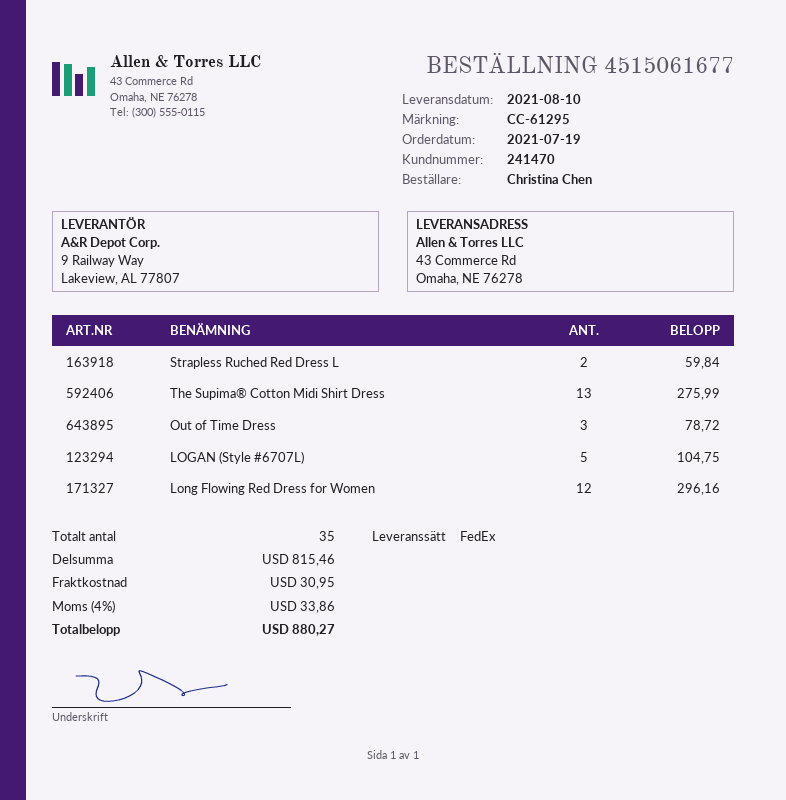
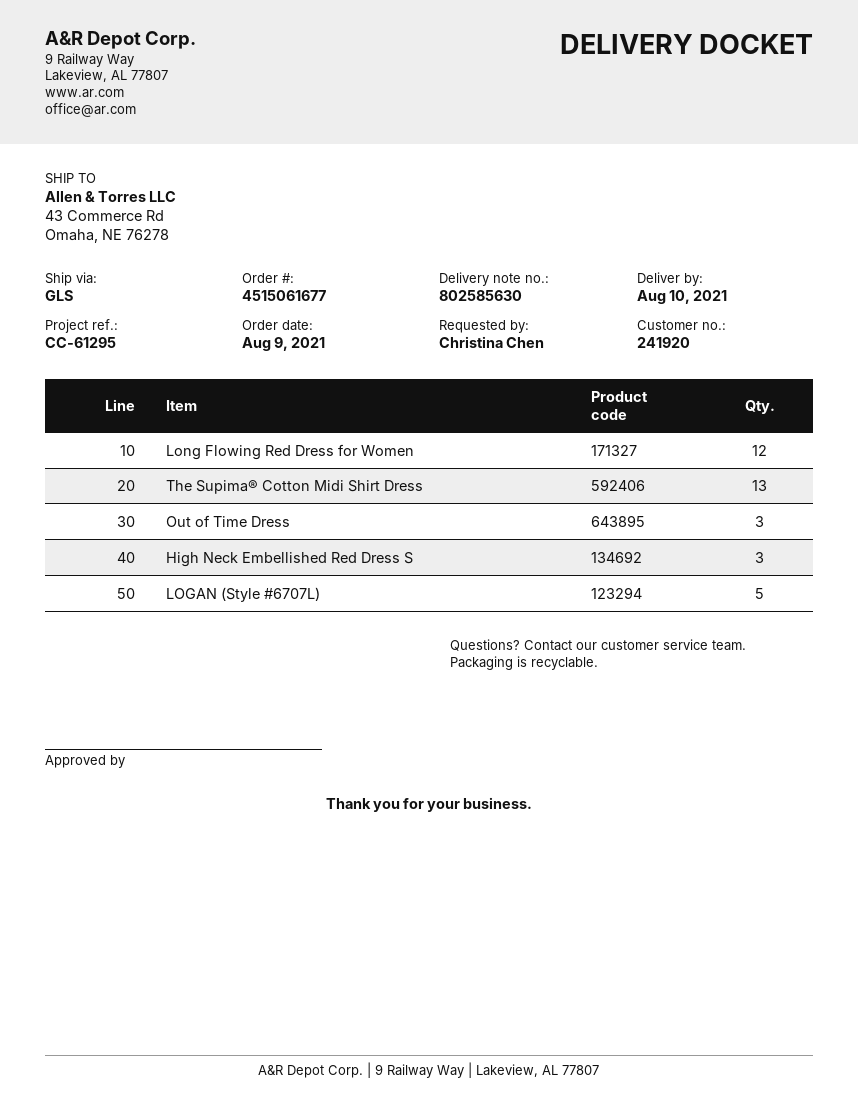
order date: 2021-07-19 -> 2021-08-09
customer number: 241470 -> 241920
shipping method: FedEx -> GLS
Strapless Ruched Red Dress L: 2 -> none
High Neck Embellished Red Dress S: none -> 3

